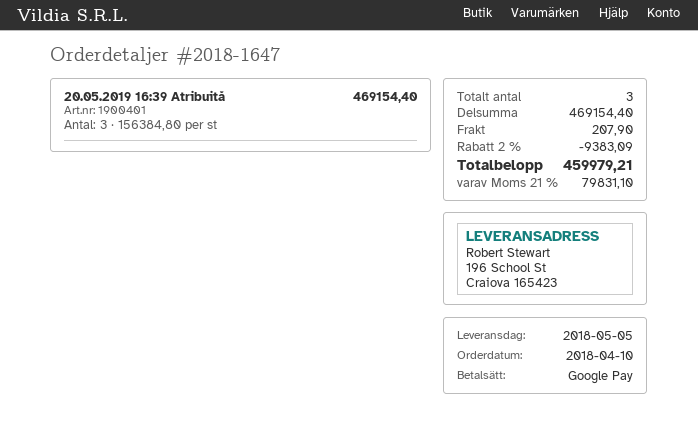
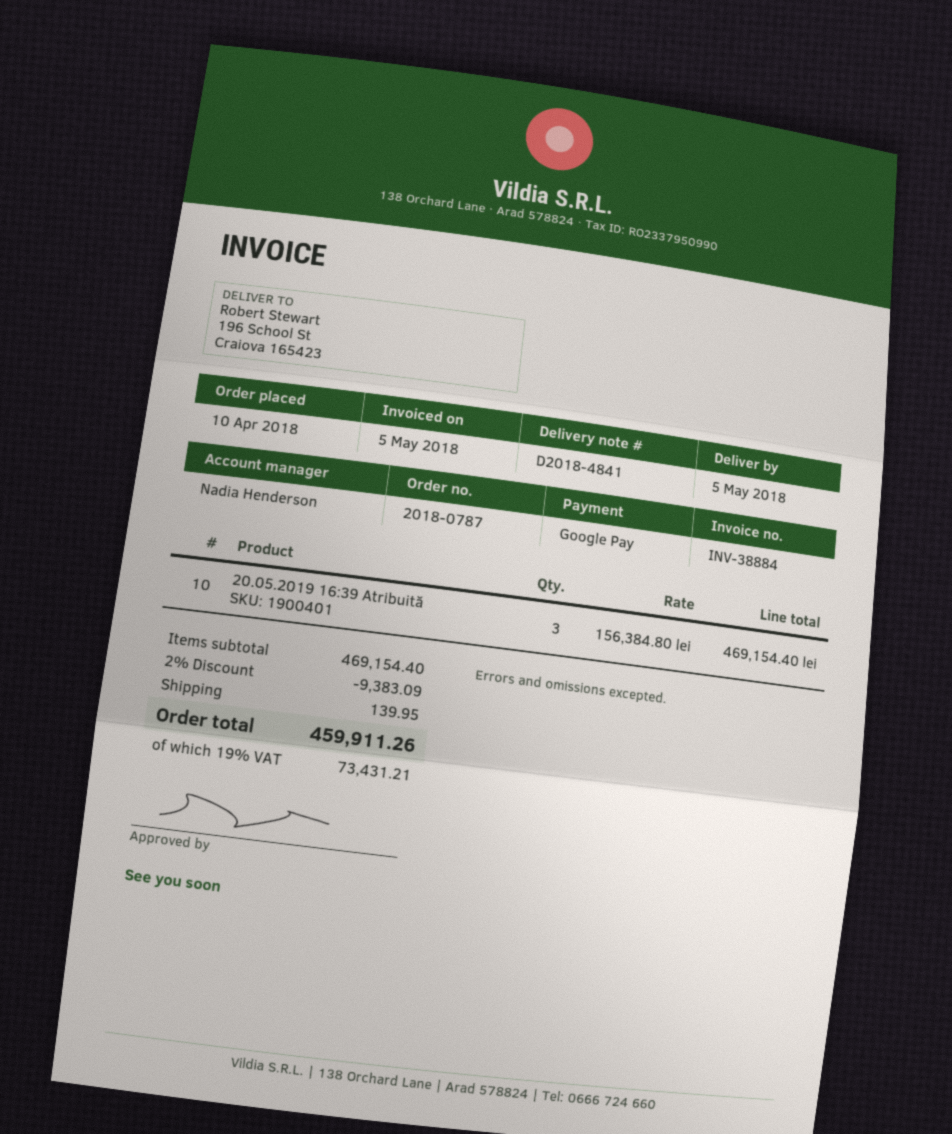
order number: 2018-1647 -> 2018-0787
shipping: 207.90 -> 139.95
tax: 21% = 79831.10 -> 19% = 73431.21
total: 459979.21 -> 459911.26

